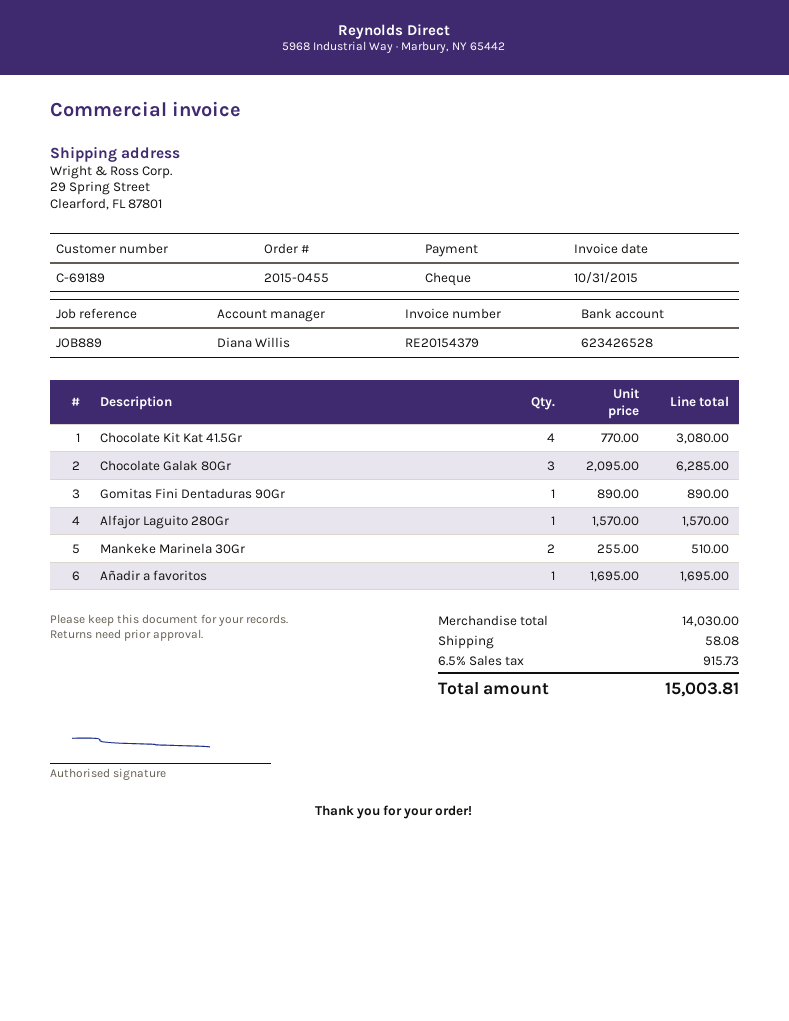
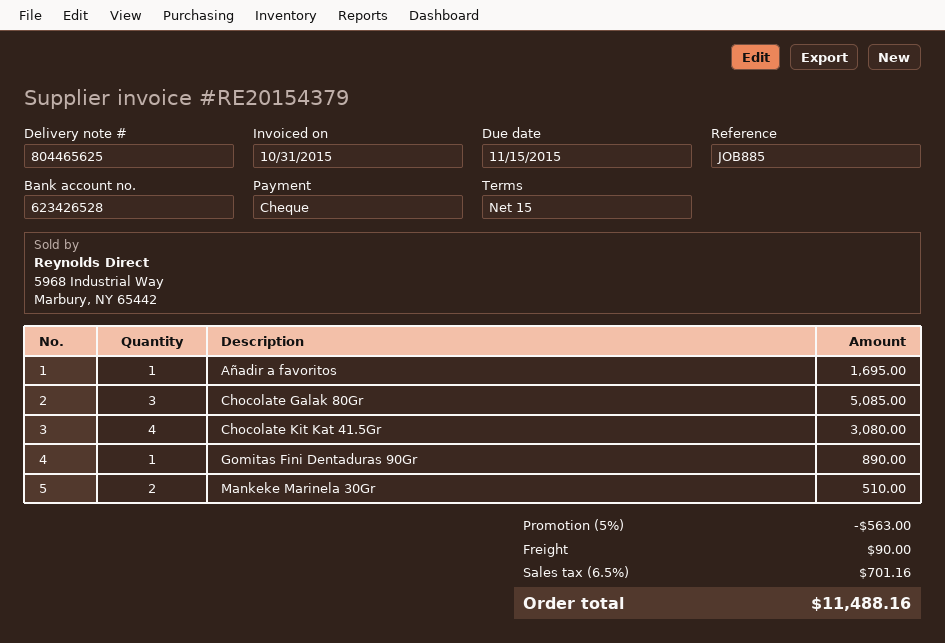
reference: JOB889 -> JOB885
Chocolate Galak 80Gr: 3 for 6285.00 -> 3 for 5085.00
Alfajor Laguito 280Gr: 1 for 1570.00 -> none
discount: none -> 5% = 563.00
shipping: 58.08 -> 90.00
tax: 6.5% = 915.73 -> 6.5% = 701.16
total: 15003.81 -> 11488.16

